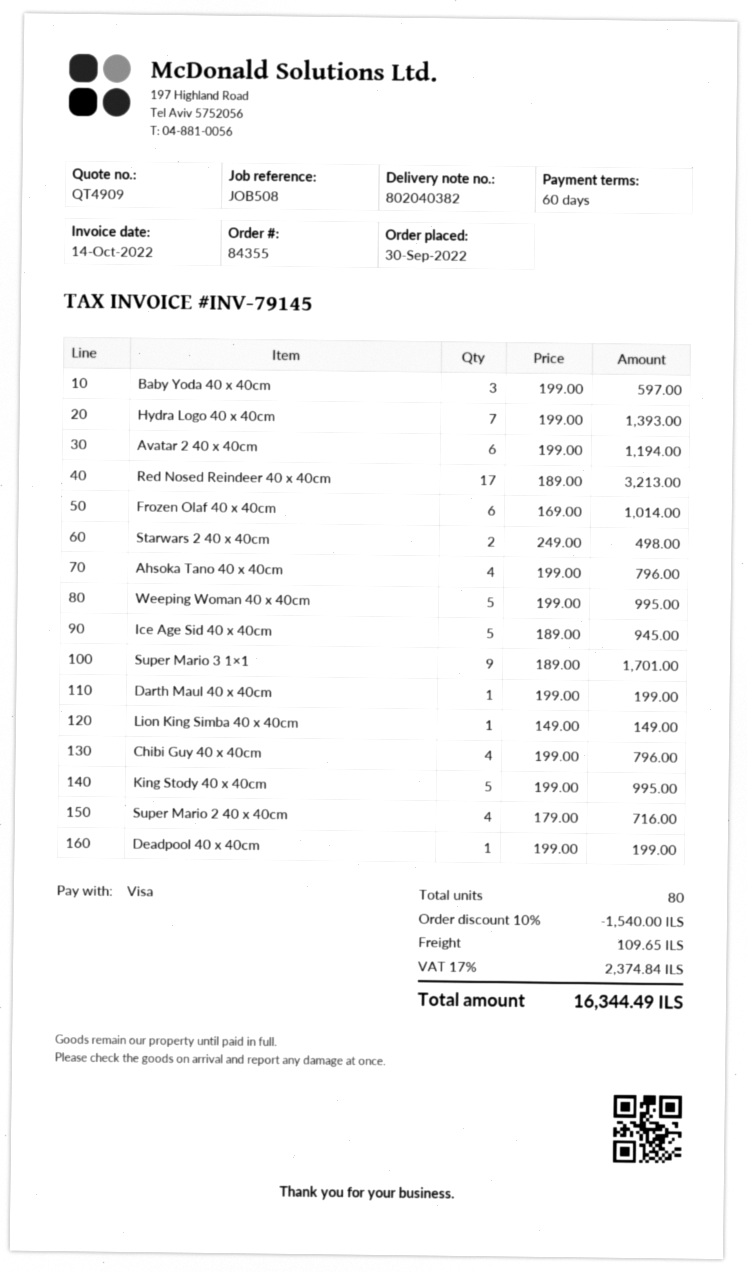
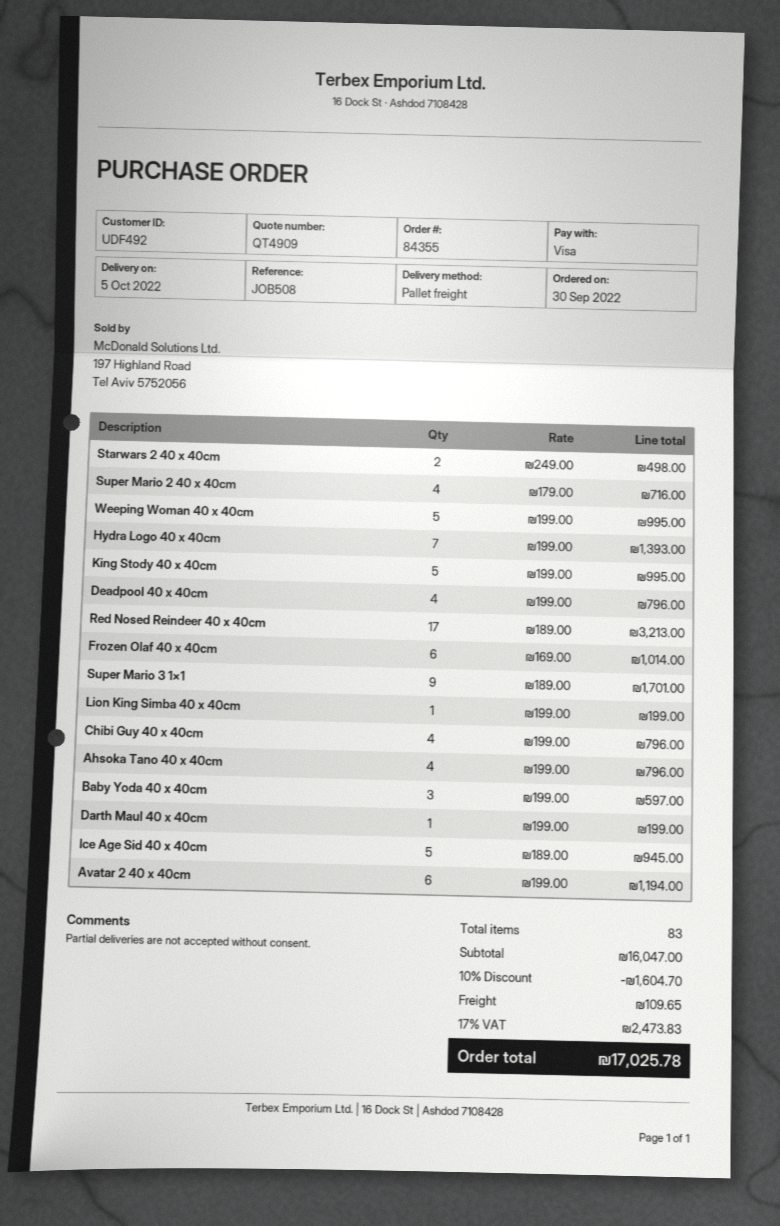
Lion King Simba 40 x 40cm: 1 x 149.00 = 149.00 -> 1 x 199.00 = 199.00
Deadpool 40 x 40cm: 1 x 199.00 = 199.00 -> 4 x 199.00 = 796.00
total quantity: 80 -> 83
discount: 10% = 1540.00 -> 10% = 1604.70
tax: 17% = 2374.84 -> 17% = 2473.83
total: 16344.49 -> 17025.78

